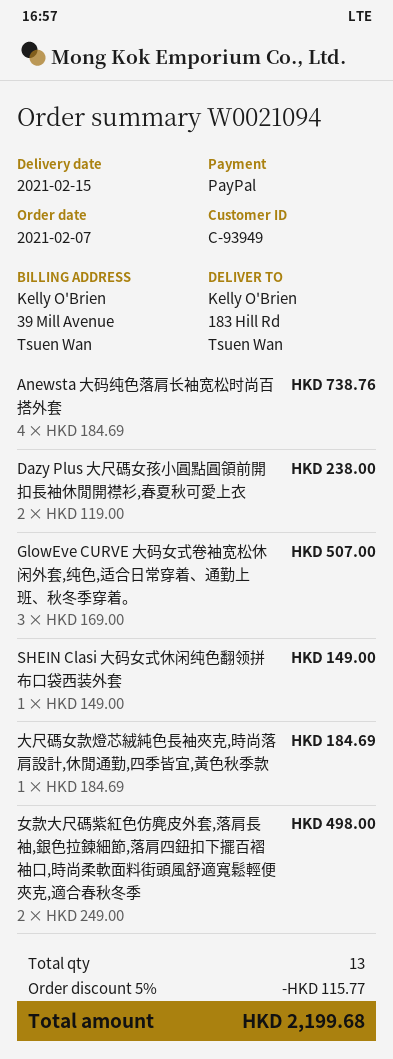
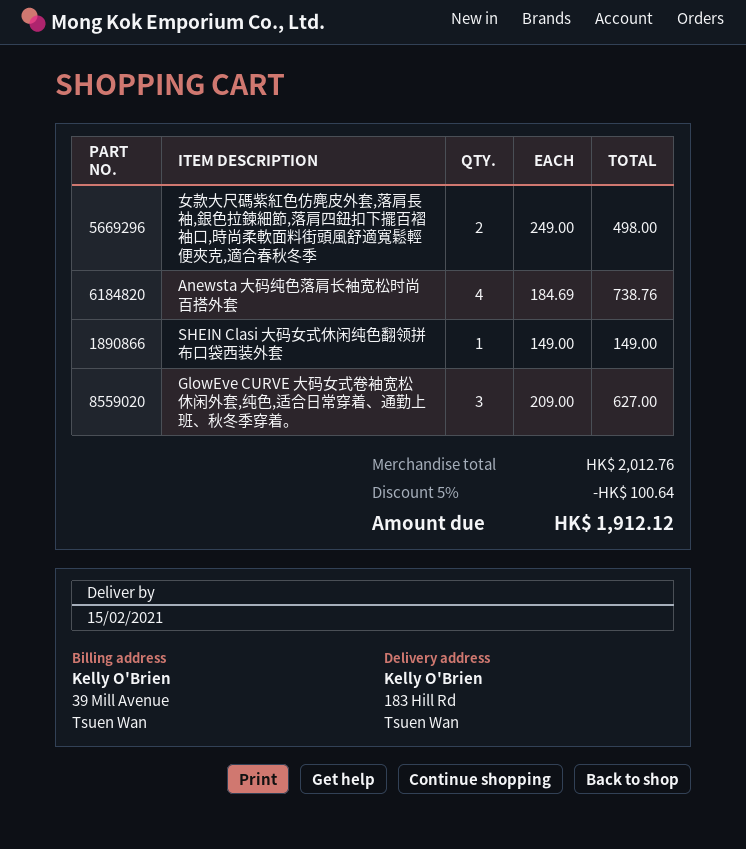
Dazy Plus 大尺碼女孩小圓點圓領前開扣長袖休閒開襟衫,春夏秋可愛上衣: 2 x 119.00 = 238.00 -> none
GlowEve CURVE 大码女式卷袖宽松休闲外套,纯色,适合日常穿着、通勤上班、秋冬季穿着。: 3 x 169.00 = 507.00 -> 3 x 209.00 = 627.00
大尺碼女款燈芯絨純色長袖夾克,時尚落肩設計,休閒通勤,四季皆宜,黃色秋季款: 1 x 184.69 = 184.69 -> none
discount: 5% = 115.77 -> 5% = 100.64
total: 2199.68 -> 1912.12

